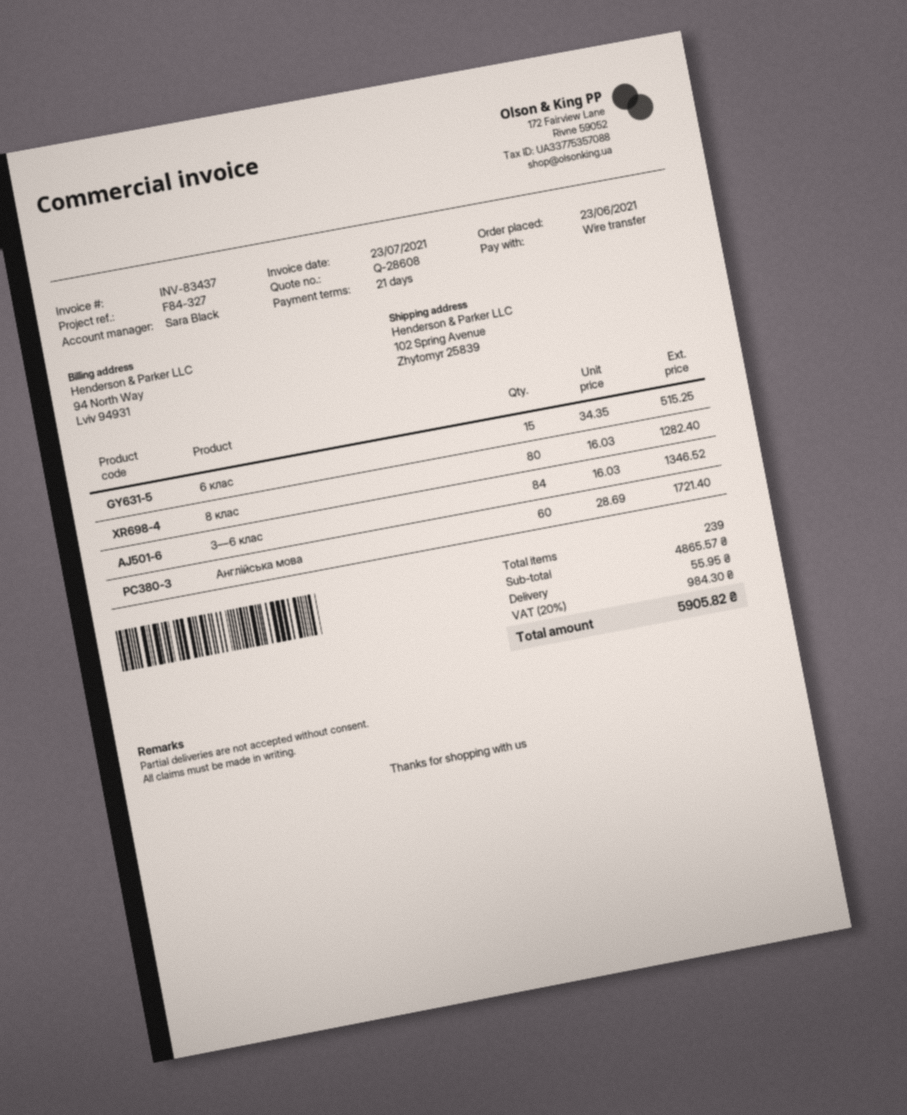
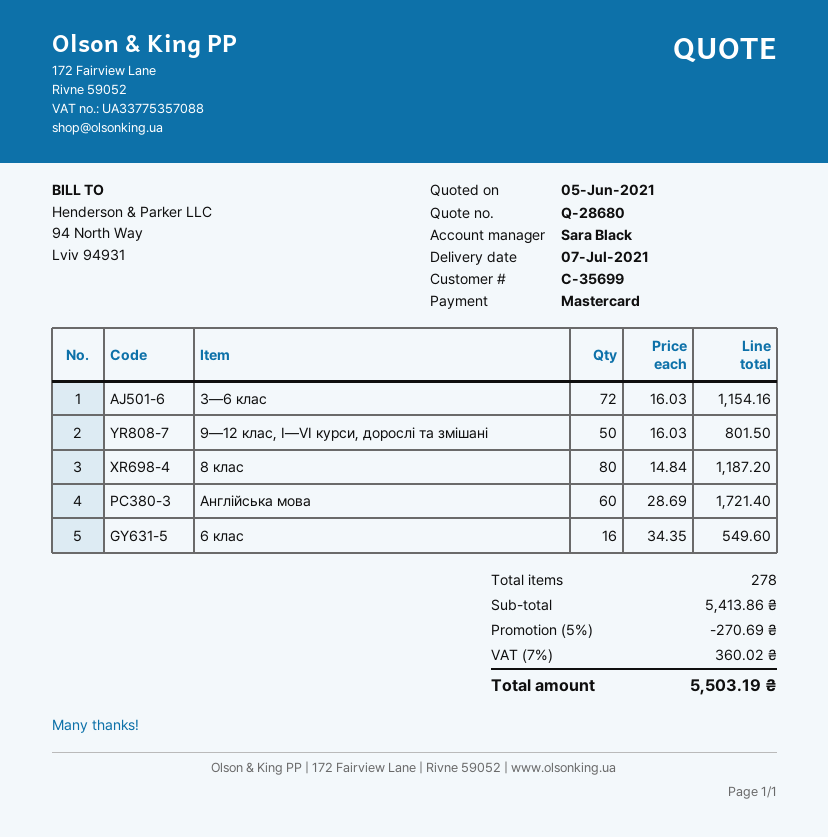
quote number: Q-28608 -> Q-28680
payment method: bank transfer -> Mastercard
6 клас: 15 x 34.35 = 515.25 -> 16 x 34.35 = 549.60
8 клас: 80 x 16.03 = 1282.40 -> 80 x 14.84 = 1187.20
3—6 клас: 84 x 16.03 = 1346.52 -> 72 x 16.03 = 1154.16
9—12 клас, I—VI курси, дорослі та змішані: none -> 50 x 16.03 = 801.50
total quantity: 239 -> 278
subtotal: 4865.57 -> 5413.86
discount: none -> 5% = 270.69
shipping: 55.95 -> none
tax: 20% = 984.30 -> 7% = 360.02
total: 5905.82 -> 5503.19

